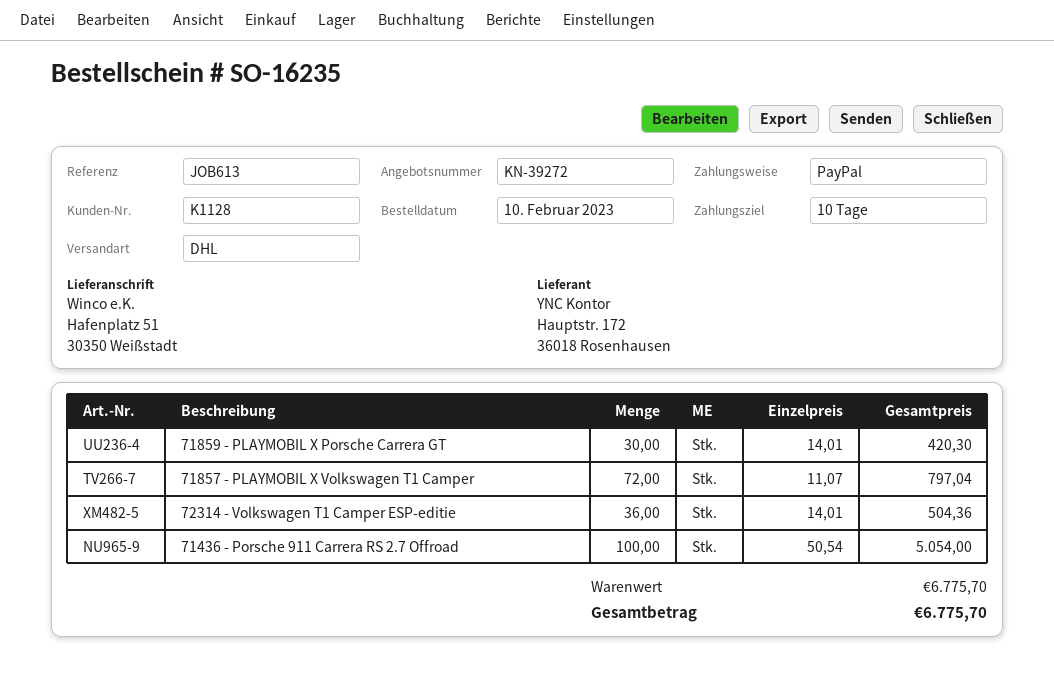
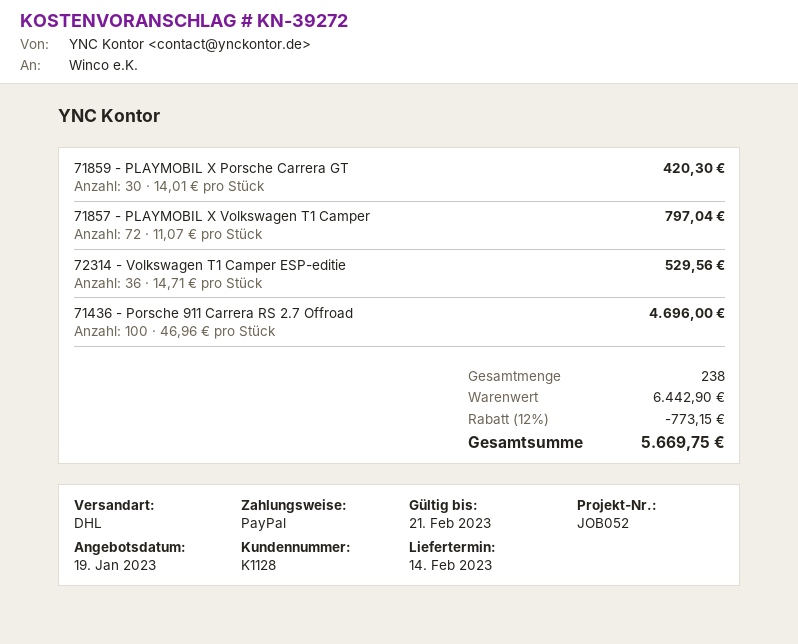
reference: JOB613 -> JOB052
72314 - Volkswagen T1 Camper ESP-editie: 36 x 14.01 = 504.36 -> 36 x 14.71 = 529.56
71436 - Porsche 911 Carrera RS 2.7 Offroad: 100 x 50.54 = 5054.00 -> 100 x 46.96 = 4696.00
subtotal: 6775.70 -> 6442.90
discount: none -> 12% = 773.15
total: 6775.70 -> 5669.75

